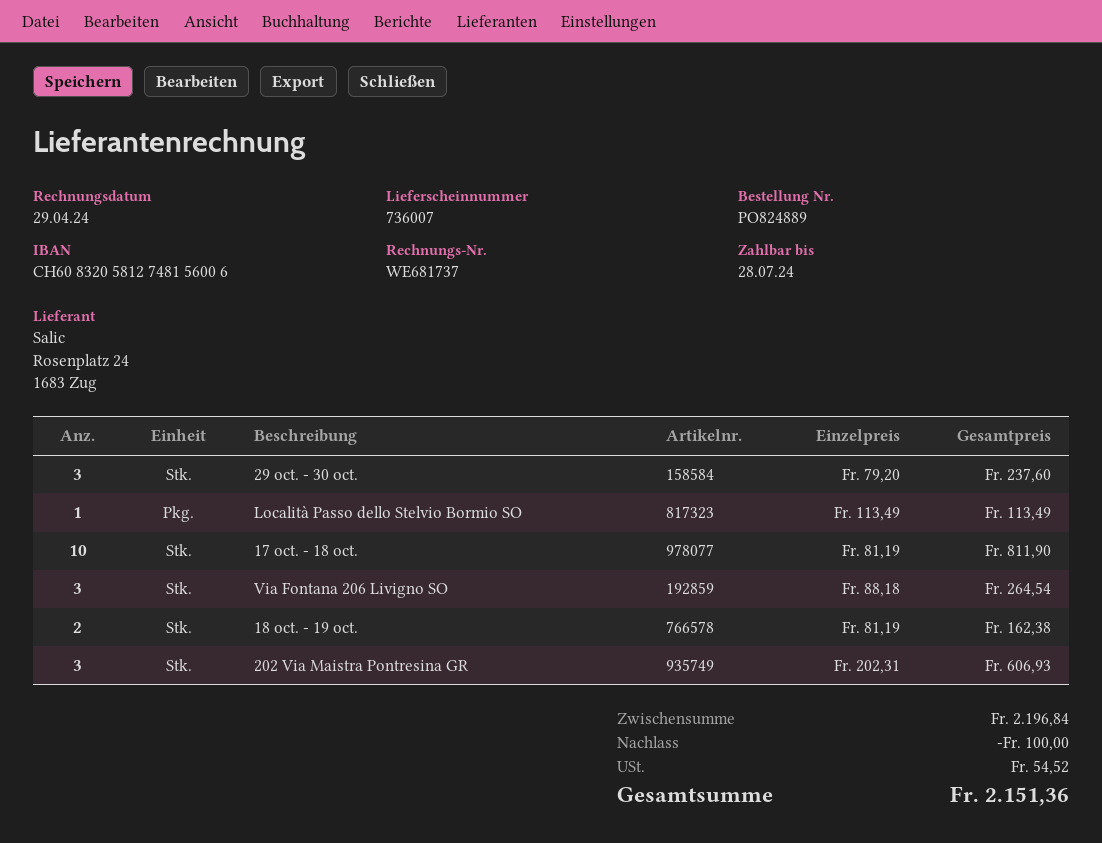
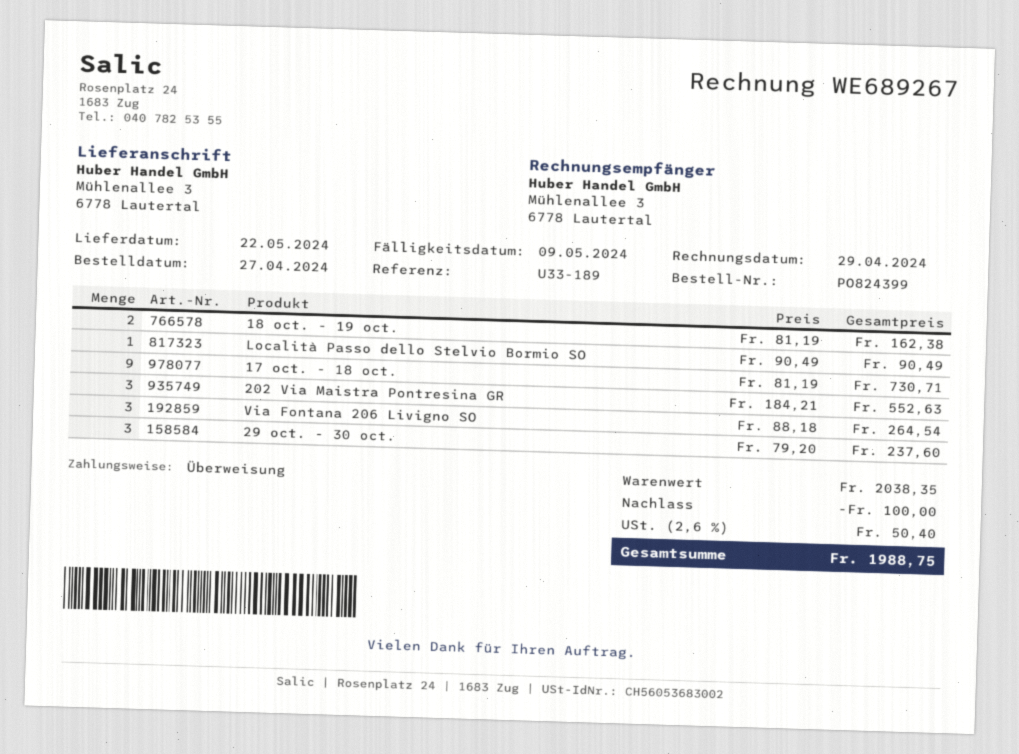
order number: PO824889 -> PO824399
invoice number: WE681737 -> WE689267
due date: 2024-07-28 -> 2024-05-09
Località Passo dello Stelvio Bormio SO: 1 x 113.49 = 113.49 -> 1 x 90.49 = 90.49
17 oct. - 18 oct.: 10 x 81.19 = 811.90 -> 9 x 81.19 = 730.71
202 Via Maistra Pontresina GR: 3 x 202.31 = 606.93 -> 3 x 184.21 = 552.63
subtotal: 2196.84 -> 2038.35
tax: 54.52 -> 50.40
total: 2151.36 -> 1988.75

